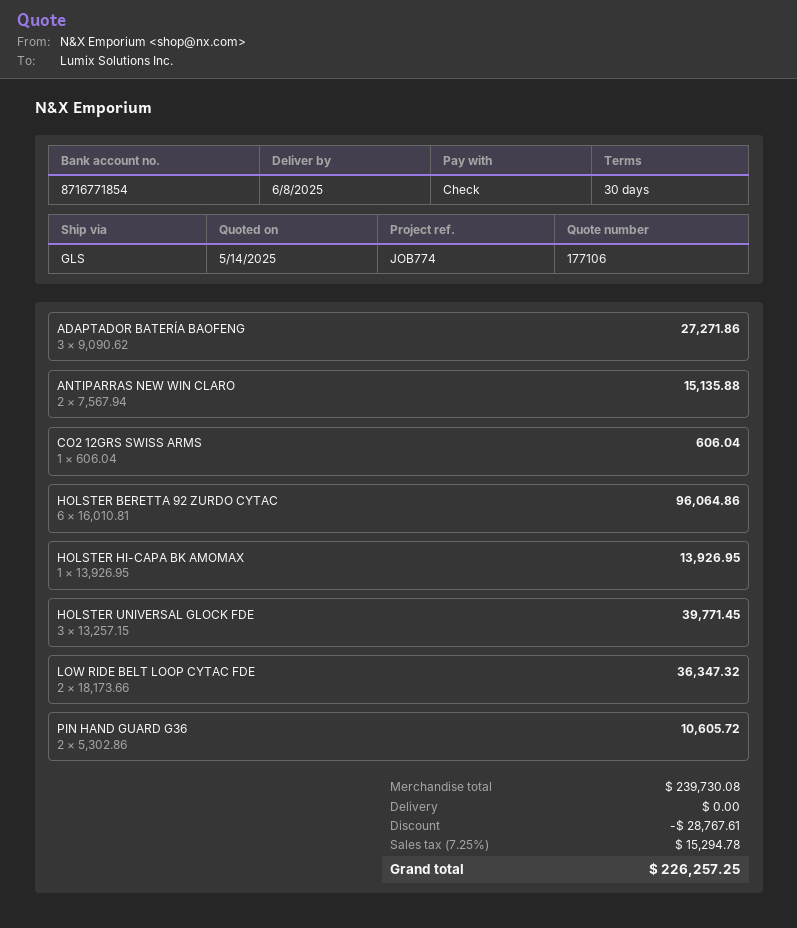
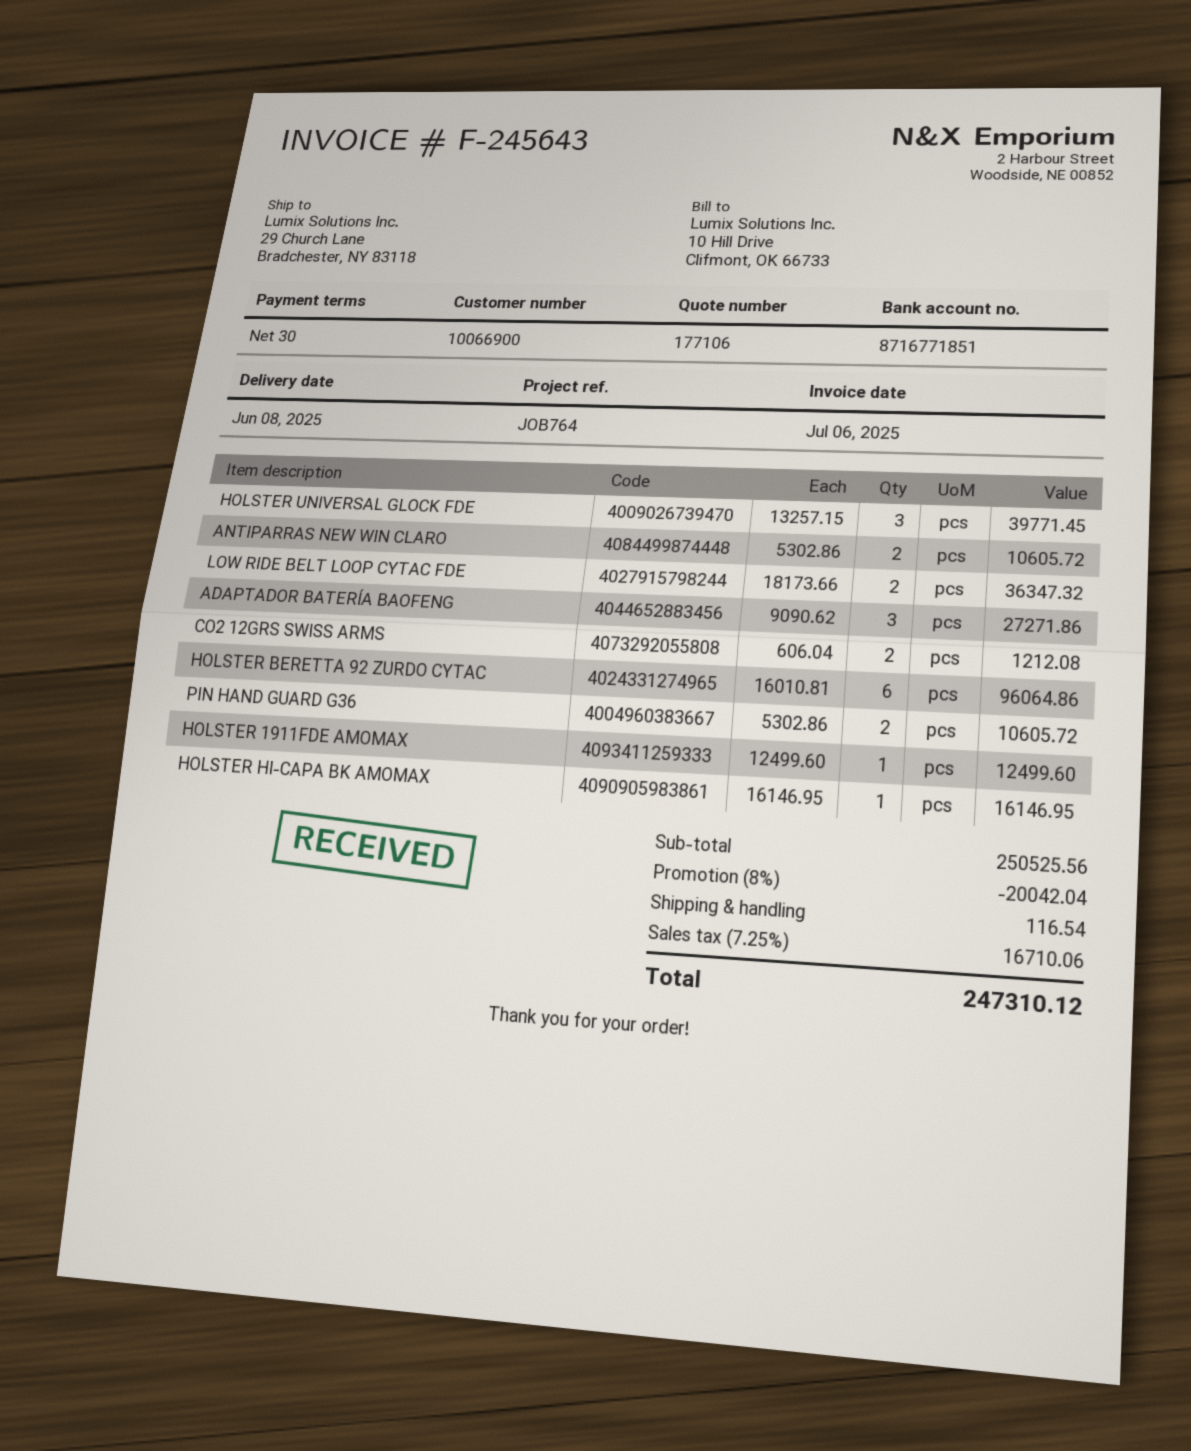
reference: JOB774 -> JOB764
bank account: 8716771854 -> 8716771851
ANTIPARRAS NEW WIN CLARO: 2 x 7567.94 = 15135.88 -> 2 x 5302.86 = 10605.72
CO2 12GRS SWISS ARMS: 1 x 606.04 = 606.04 -> 2 x 606.04 = 1212.08
HOLSTER HI-CAPA BK AMOMAX: 1 x 13926.95 = 13926.95 -> 1 x 16146.95 = 16146.95
HOLSTER 1911FDE AMOMAX: none -> 1 x 12499.60 = 12499.60
subtotal: 239730.08 -> 250525.56
discount: 28767.61 -> 20042.04
shipping: 0.00 -> 116.54
tax: 7.25% = 15294.78 -> 7.25% = 16710.06
total: 226257.25 -> 247310.12

